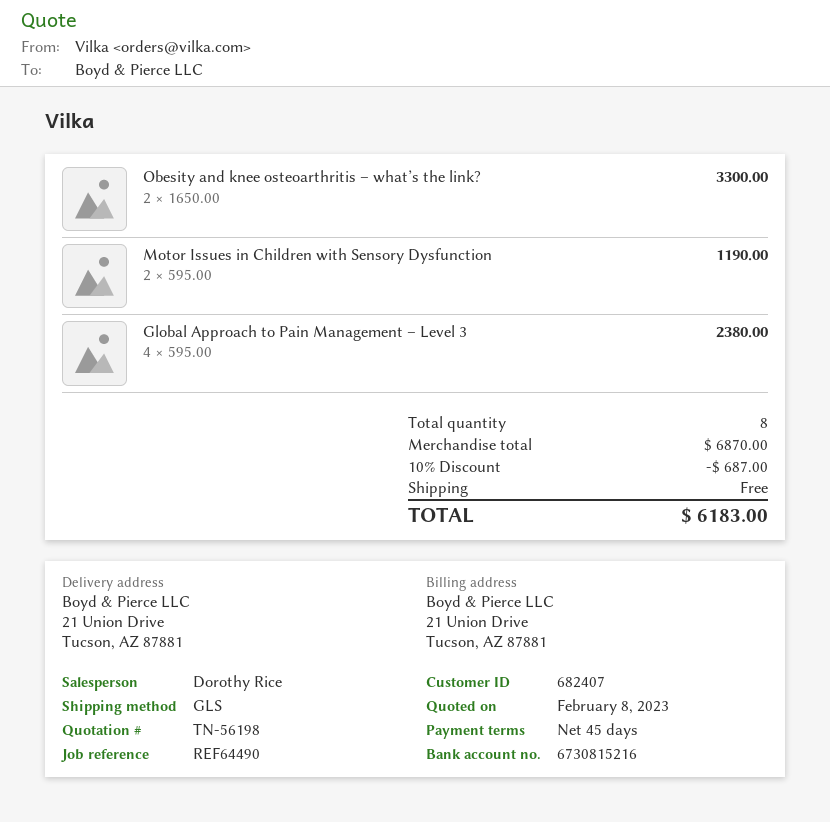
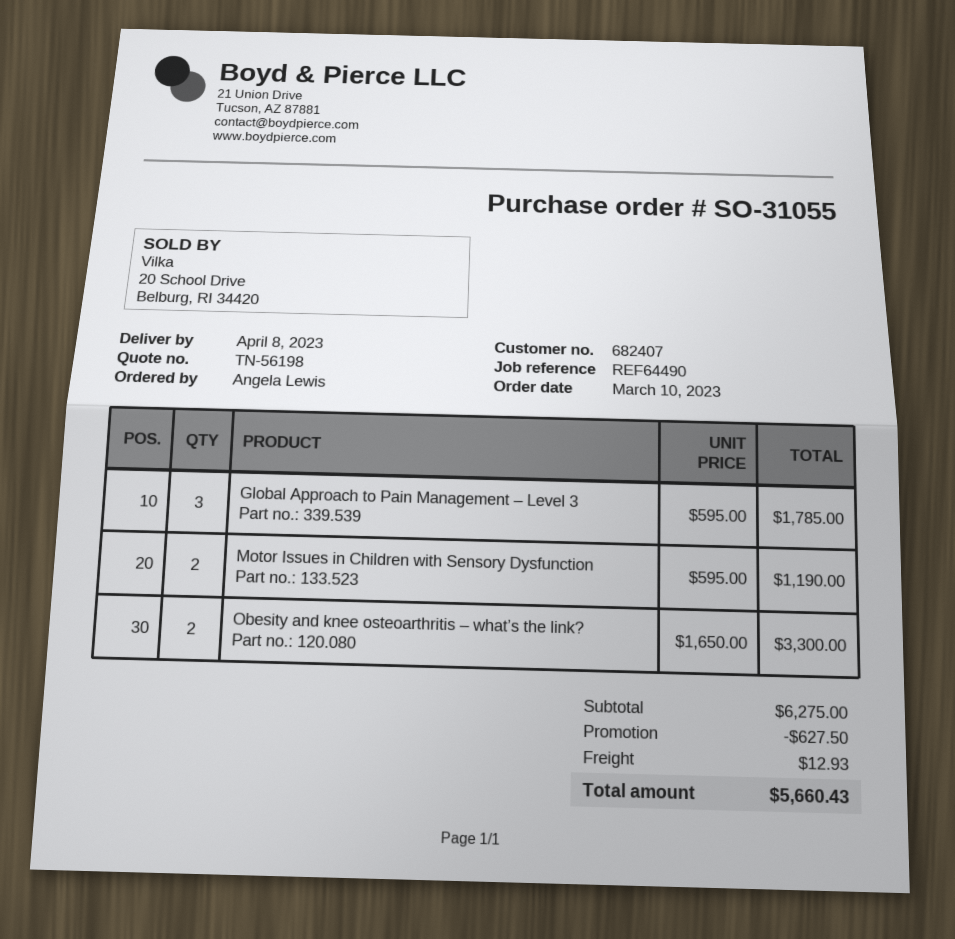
Global Approach to Pain Management – Level 3: 4 x 595.00 = 2380.00 -> 3 x 595.00 = 1785.00
subtotal: 6870.00 -> 6275.00
discount: 687.00 -> 627.50
shipping: 0.00 -> 12.93
total: 6183.00 -> 5660.43

